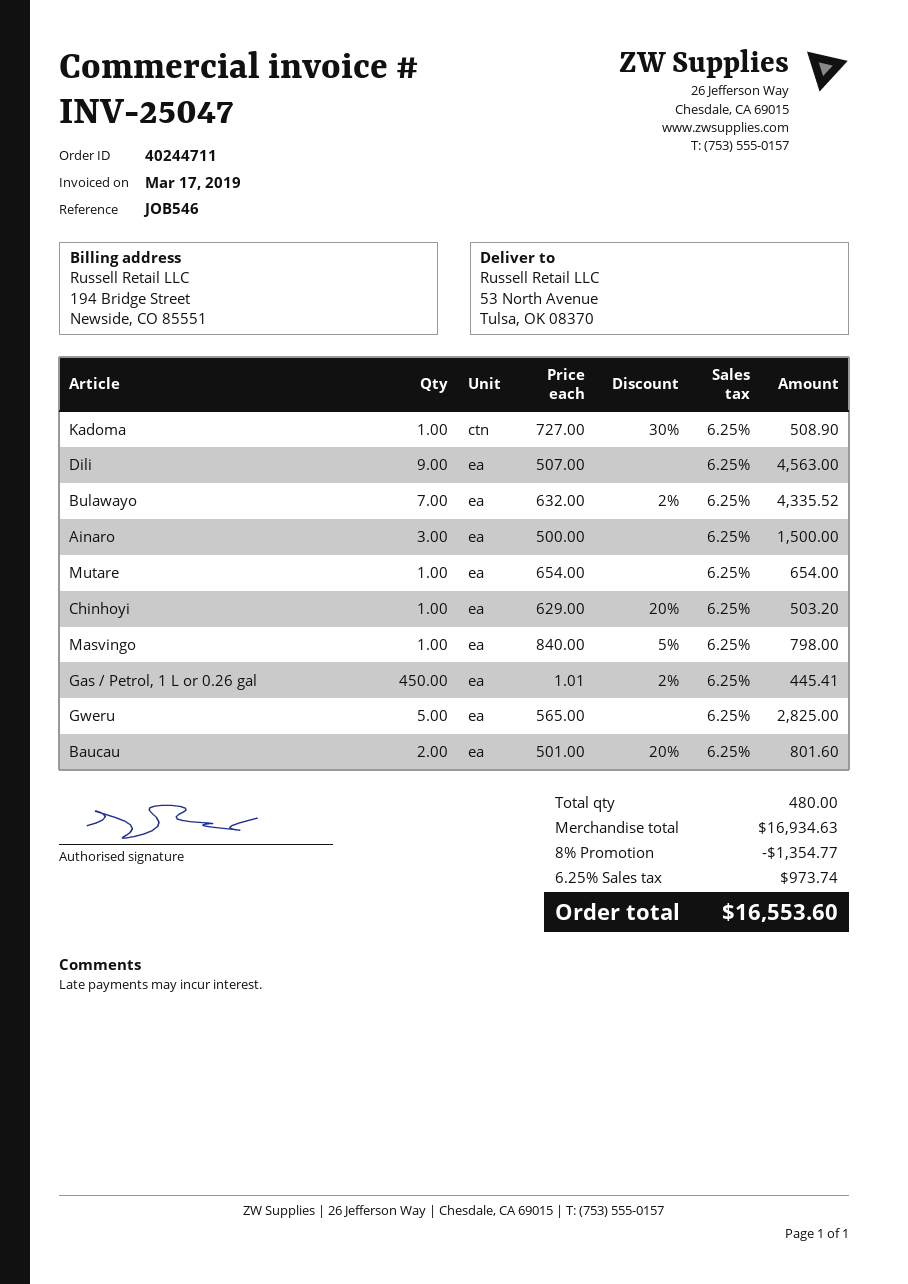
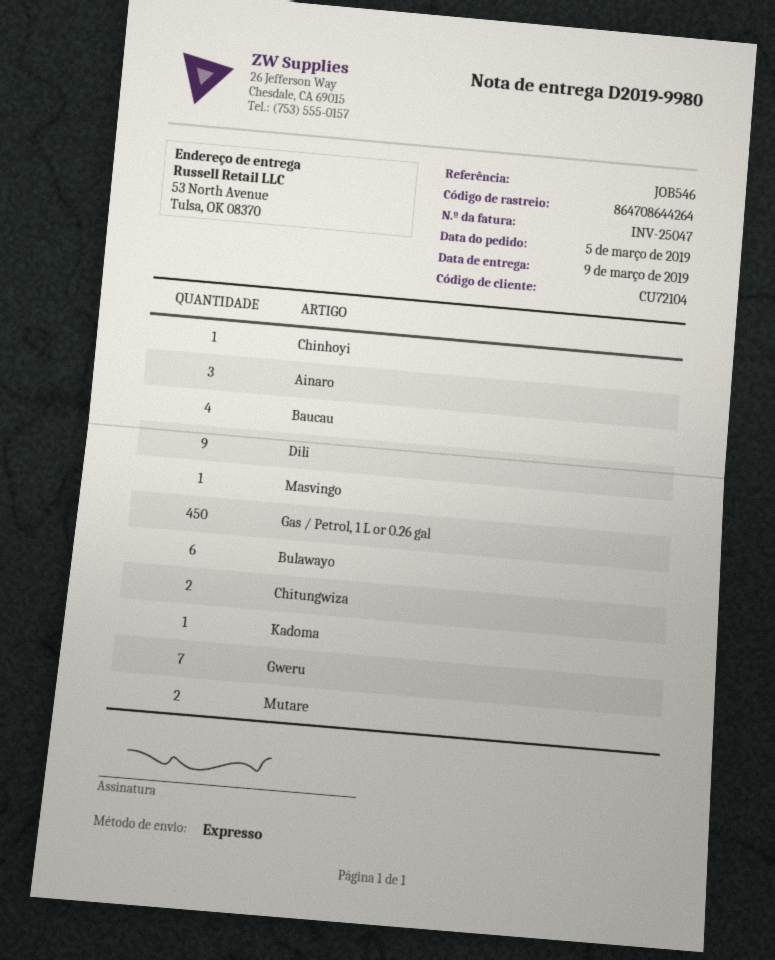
Bulawayo: 7 -> 6
Mutare: 1 -> 2
Gweru: 5 -> 7
Baucau: 2 -> 4
Chitungwiza: none -> 2

